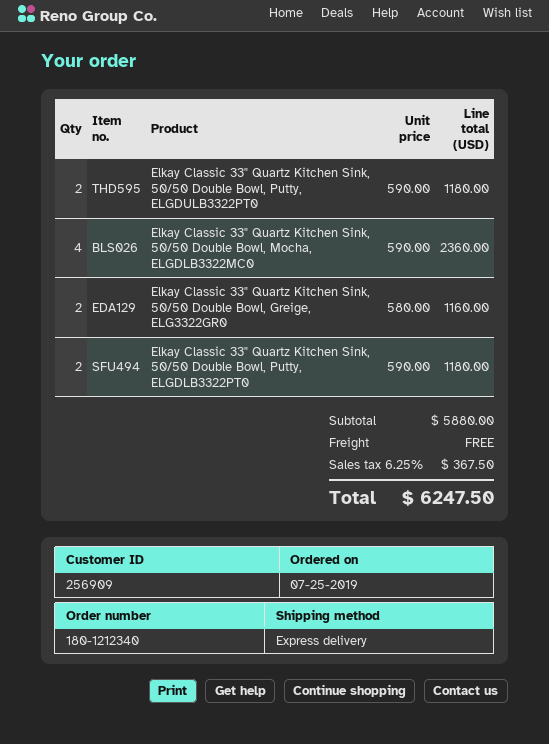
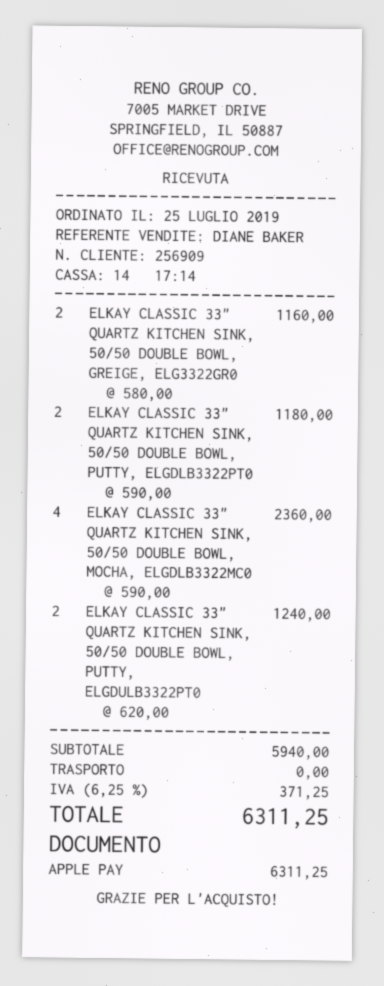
Elkay Classic 33" Quartz Kitchen Sink, 50/50 Double Bowl, Putty, ELGDULB3322PT0: 2 x 590.00 = 1180.00 -> 2 x 620.00 = 1240.00
subtotal: 5880.00 -> 5940.00
tax: 6.25% = 367.50 -> 6.25% = 371.25
total: 6247.50 -> 6311.25

